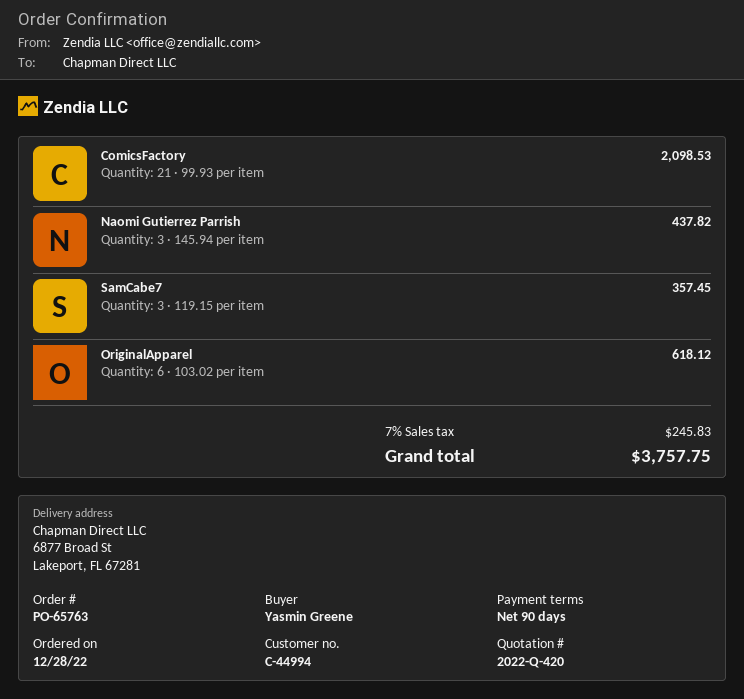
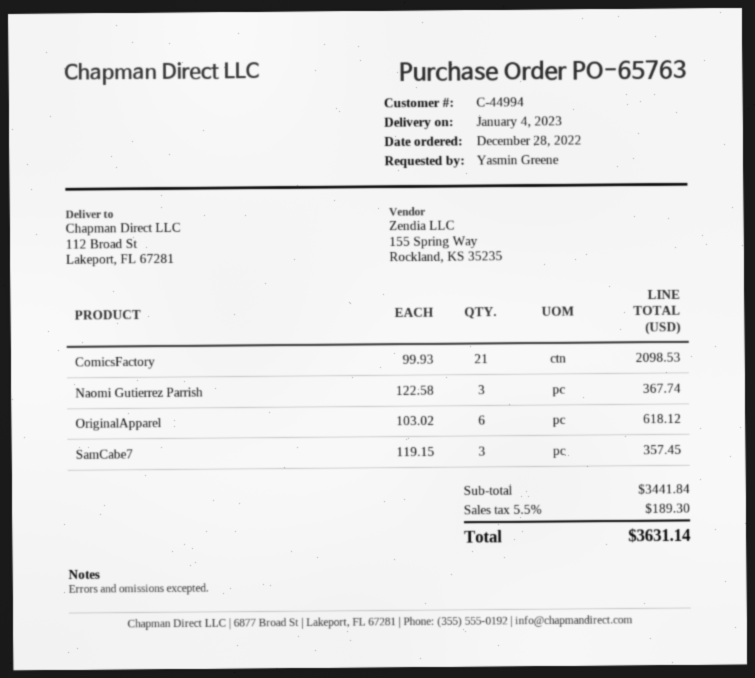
ship to: 6877 Broad St, Lakeport, FL 67281 -> 112 Broad St, Lakeport, FL 67281
Naomi Gutierrez Parrish: 3 x 145.94 = 437.82 -> 3 x 122.58 = 367.74
tax: 7% = 245.83 -> 5.5% = 189.30
total: 3757.75 -> 3631.14

